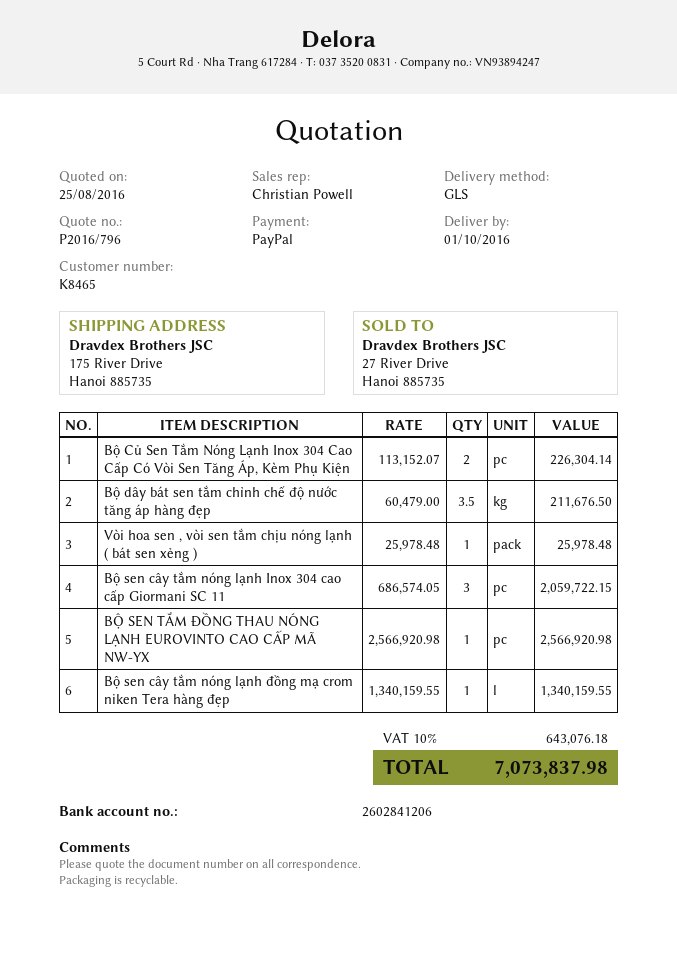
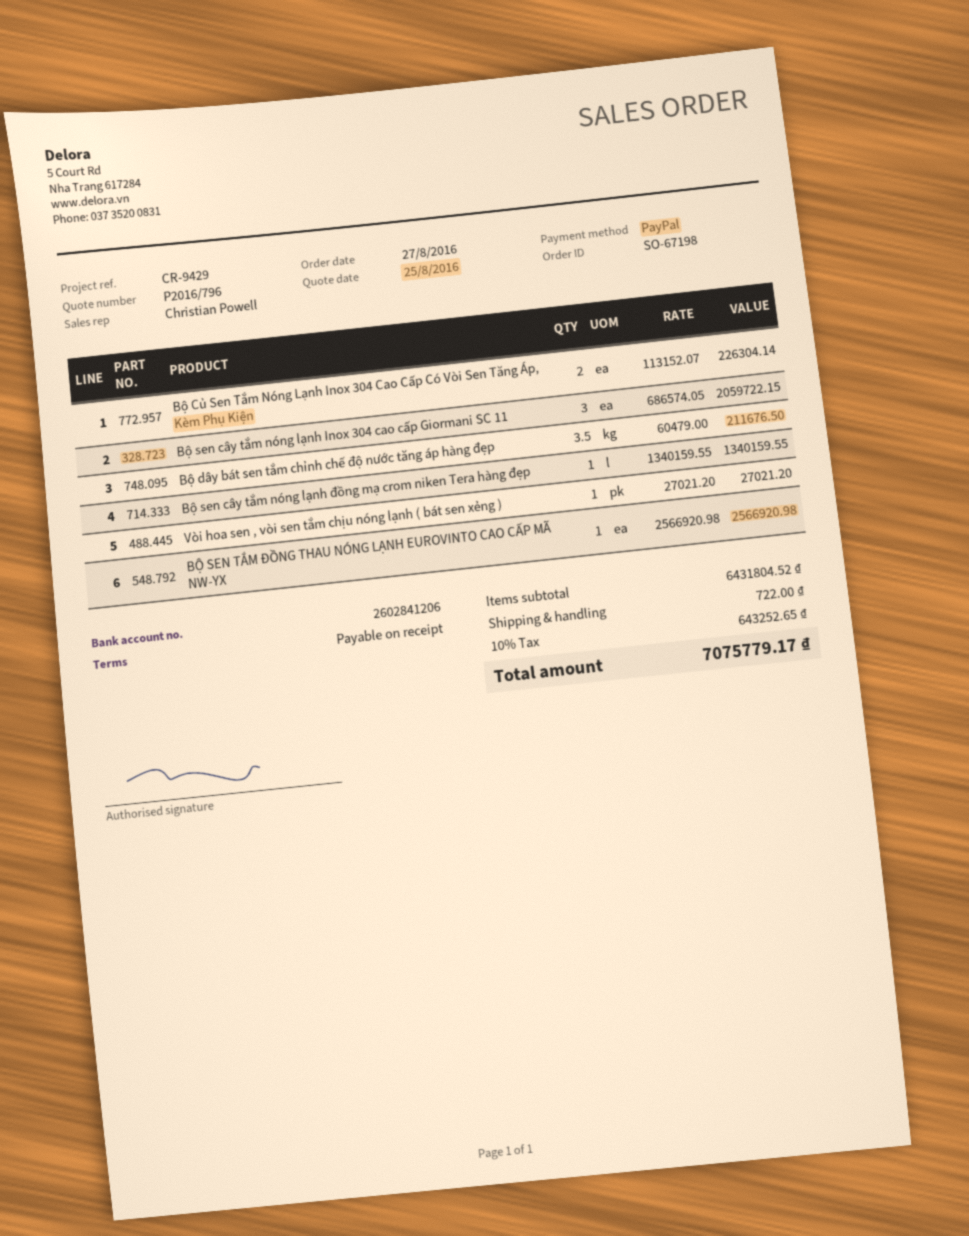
Vòi hoa sen , vòi sen tắm chịu nóng lạnh ( bát sen xẻng ): 1 x 25978.48 = 25978.48 -> 1 x 27021.20 = 27021.20
shipping: none -> 722.00
tax: 10% = 643076.18 -> 10% = 643252.65
total: 7073837.98 -> 7075779.17

